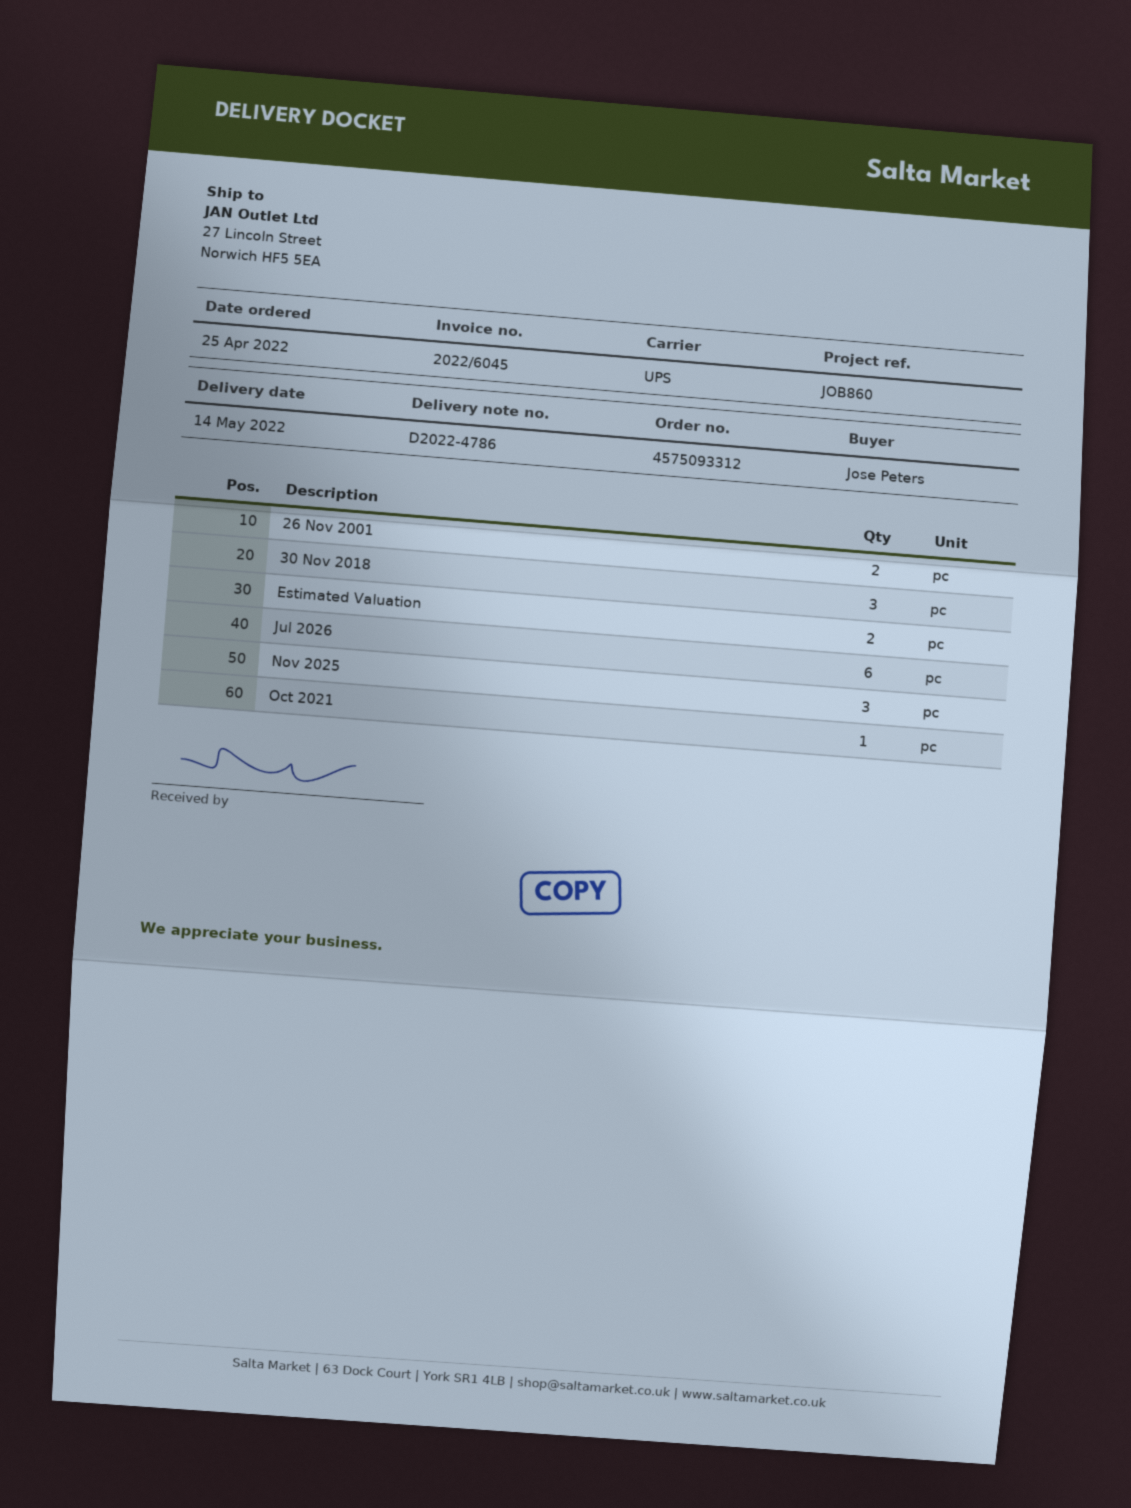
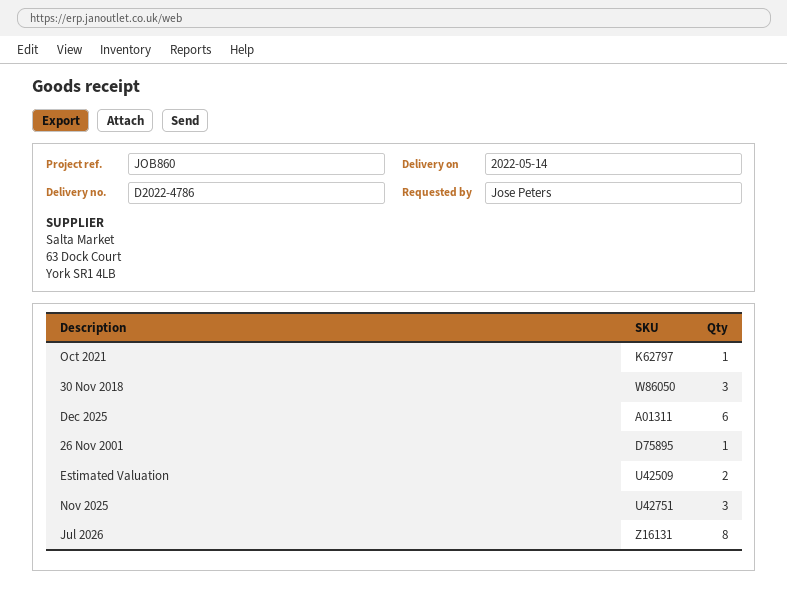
26 Nov 2001: 2 -> 1
Jul 2026: 6 -> 8
Dec 2025: none -> 6

